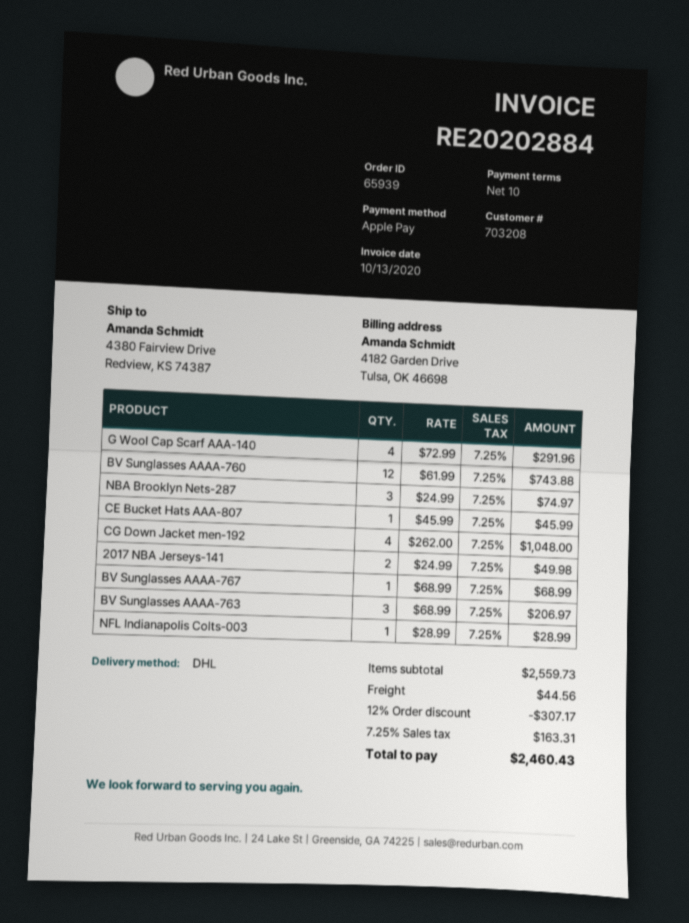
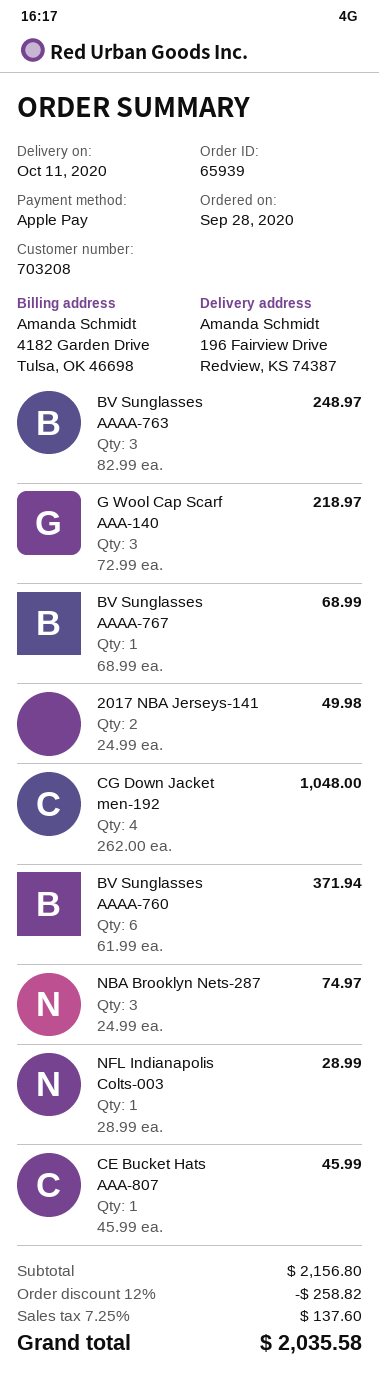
ship to: 4380 Fairview Drive, Redview, KS 74387 -> 196 Fairview Drive, Redview, KS 74387
G Wool Cap Scarf AAA-140: 4 x 72.99 = 291.96 -> 3 x 72.99 = 218.97
BV Sunglasses AAAA-760: 12 x 61.99 = 743.88 -> 6 x 61.99 = 371.94
BV Sunglasses AAAA-763: 3 x 68.99 = 206.97 -> 3 x 82.99 = 248.97
subtotal: 2559.73 -> 2156.80
discount: 12% = 307.17 -> 12% = 258.82
shipping: 44.56 -> none
tax: 7.25% = 163.31 -> 7.25% = 137.60
total: 2460.43 -> 2035.58

